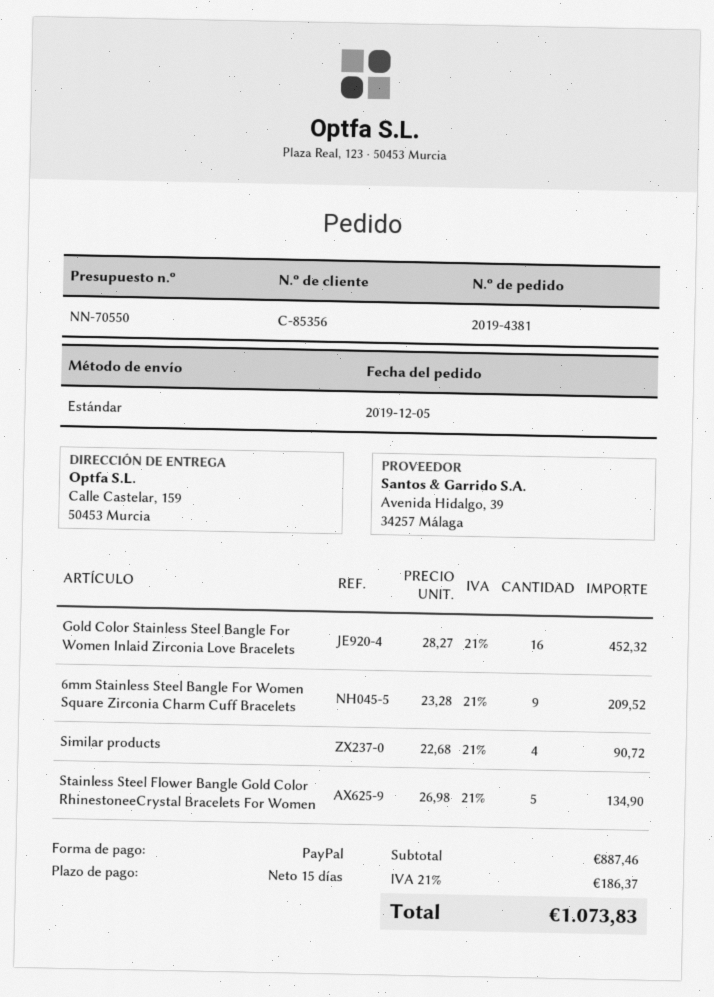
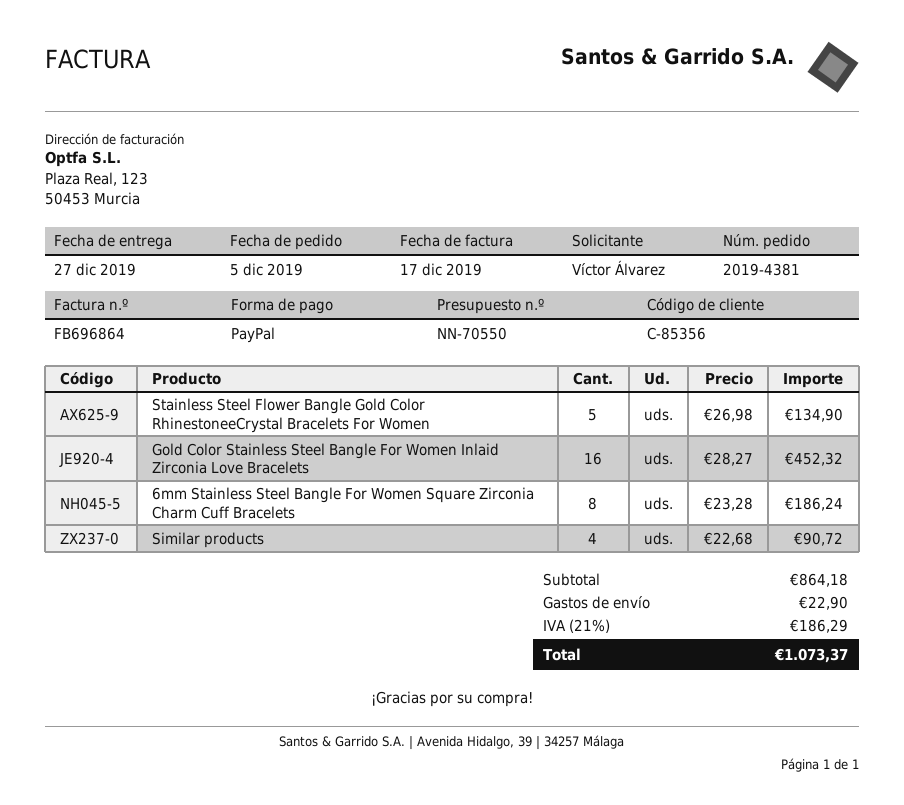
6mm Stainless Steel Bangle For Women Square Zirconia Charm Cuff Bracelets: 9 x 23.28 = 209.52 -> 8 x 23.28 = 186.24
subtotal: 887.46 -> 864.18
shipping: none -> 22.90
tax: 21% = 186.37 -> 21% = 186.29
total: 1073.83 -> 1073.37

